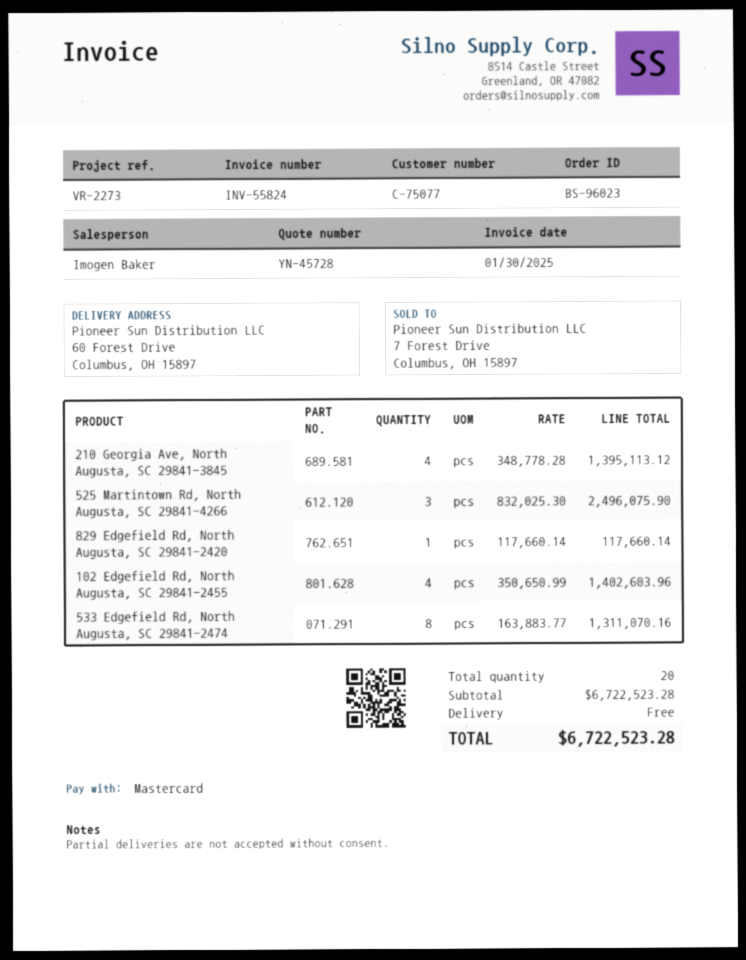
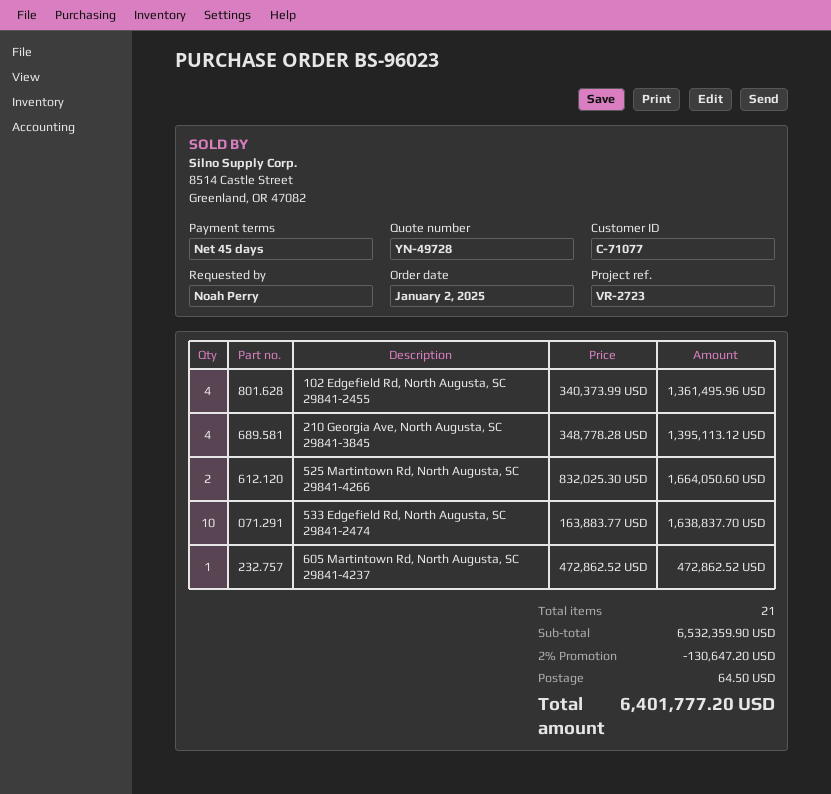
quote number: YN-45728 -> YN-49728
customer number: C-75077 -> C-71077
reference: VR-2273 -> VR-2723
525 Martintown Rd, North Augusta, SC 29841-4266: 3 x 832025.30 = 2496075.90 -> 2 x 832025.30 = 1664050.60
829 Edgefield Rd, North Augusta, SC 29841-2420: 1 x 117660.14 = 117660.14 -> none
102 Edgefield Rd, North Augusta, SC 29841-2455: 4 x 350650.99 = 1402603.96 -> 4 x 340373.99 = 1361495.96
533 Edgefield Rd, North Augusta, SC 29841-2474: 8 x 163883.77 = 1311070.16 -> 10 x 163883.77 = 1638837.70
605 Martintown Rd, North Augusta, SC 29841-4237: none -> 1 x 472862.52 = 472862.52
total quantity: 20 -> 21
subtotal: 6722523.28 -> 6532359.90
discount: none -> 2% = 130647.20
shipping: 0.00 -> 64.50
total: 6722523.28 -> 6401777.20

